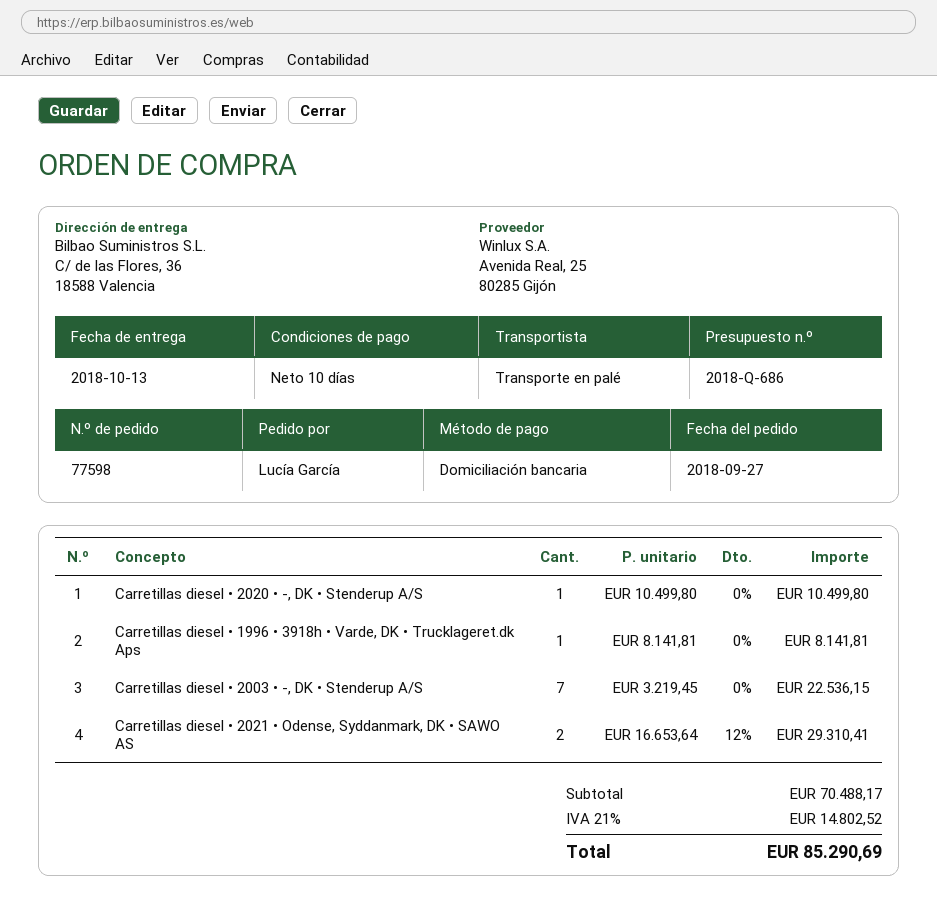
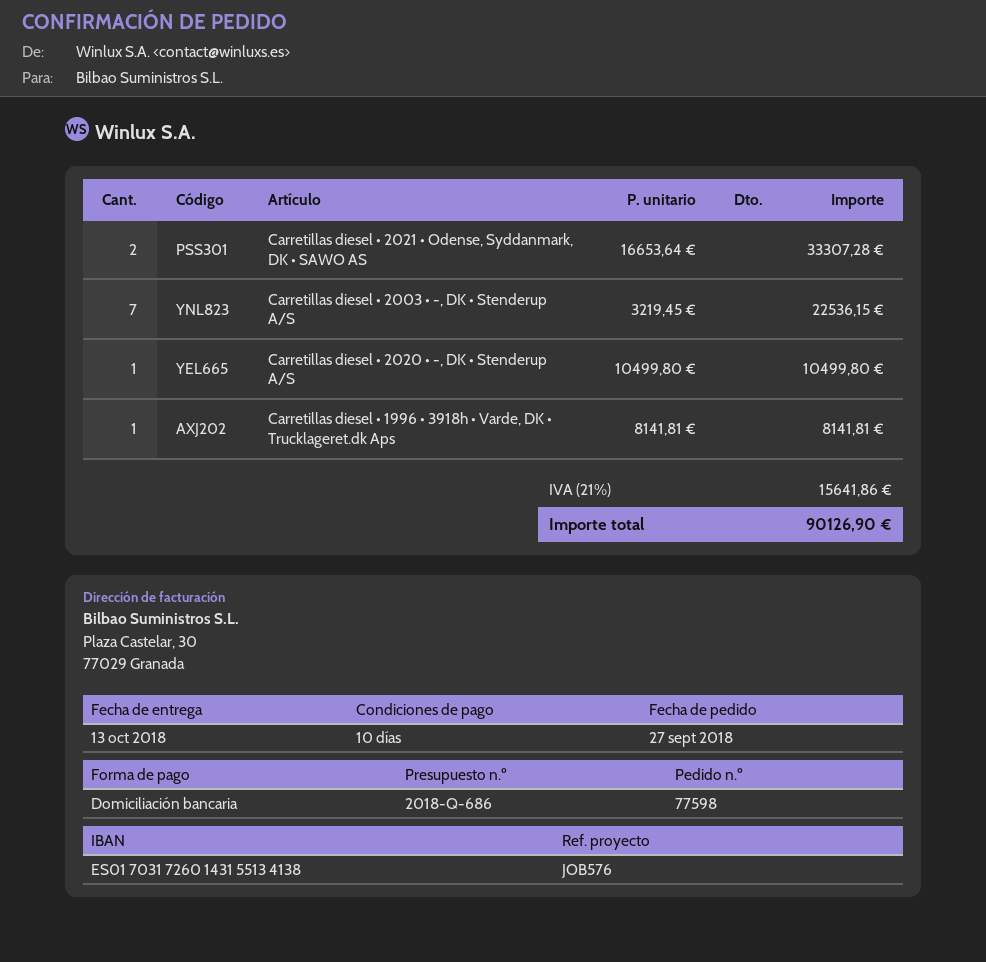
Carretillas diesel • 2021 • Odense, Syddanmark, DK • SAWO AS: 2 x 16653.64 - 12% = 29310.41 -> 2 x 16653.64 = 33307.28
tax: 21% = 14802.52 -> 21% = 15641.86
total: 85290.69 -> 90126.90

